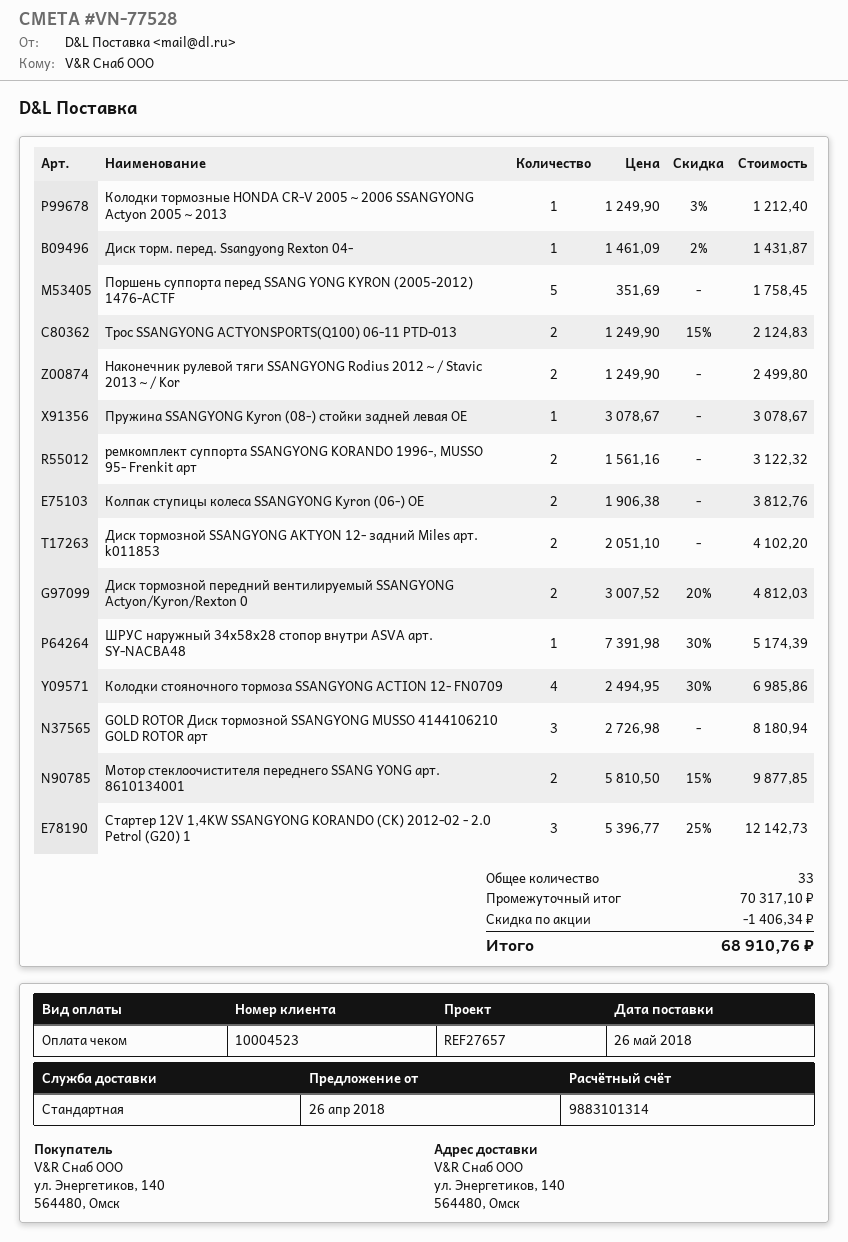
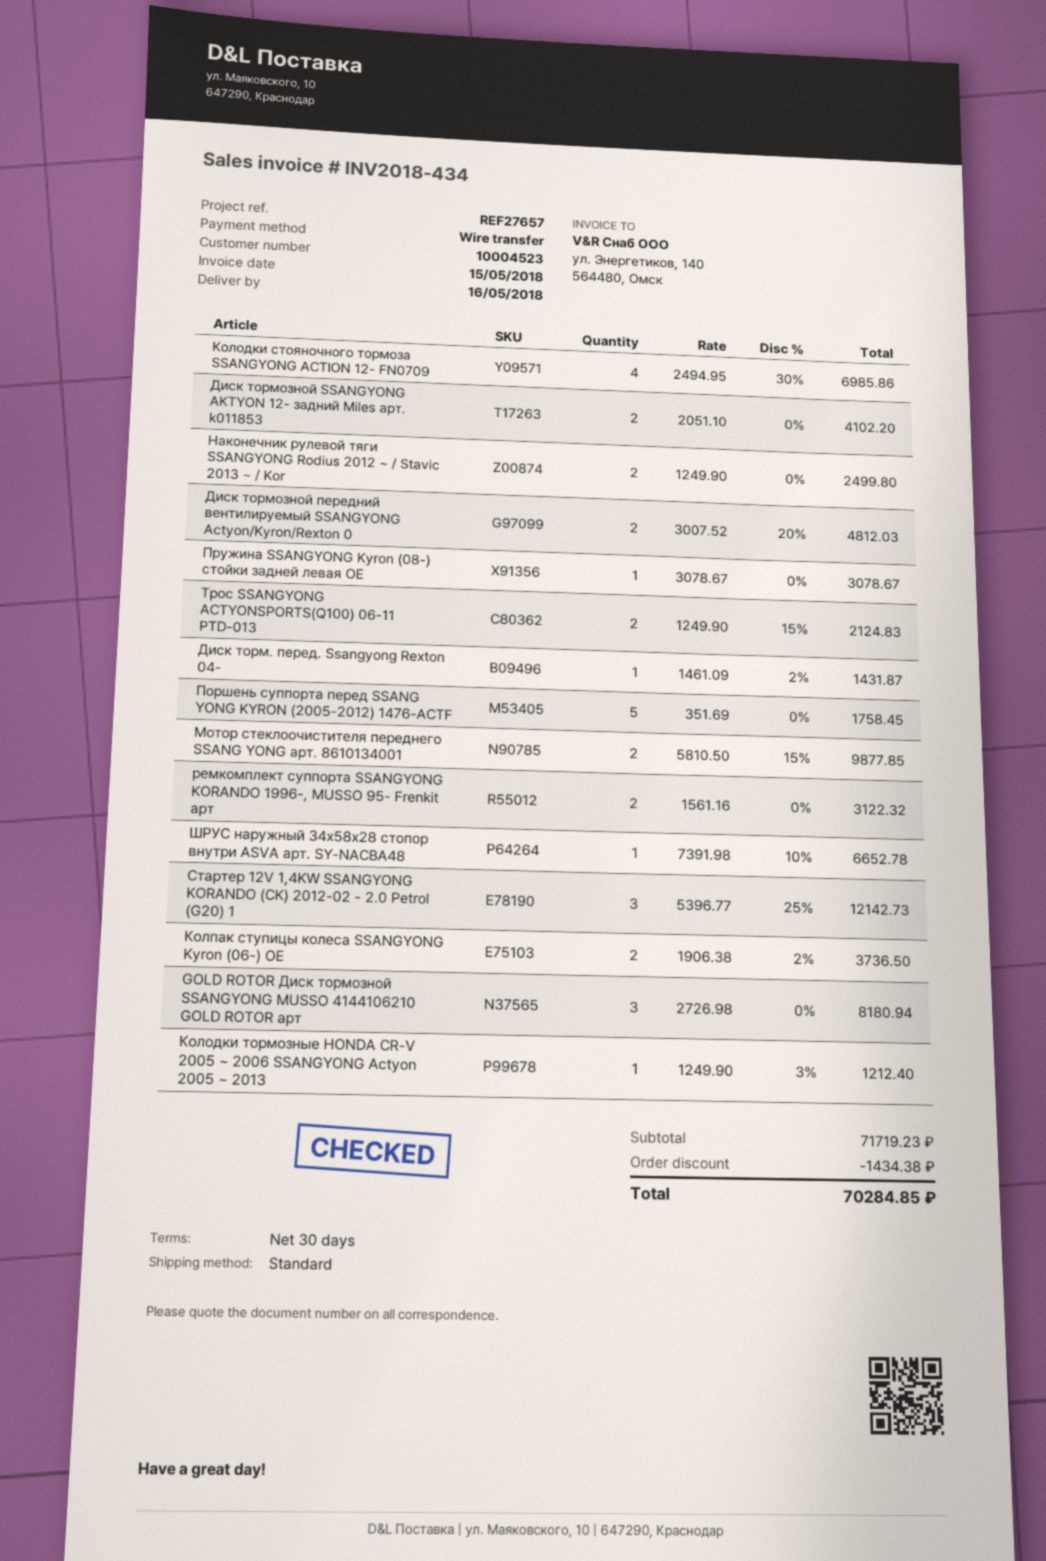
delivery date: 2018-05-26 -> 2018-05-16
payment method: cheque -> bank transfer
Колпак ступицы колеса SSANGYONG Kyron (06-) OE: 2 x 1906.38 = 3812.76 -> 2 x 1906.38 - 2% = 3736.50
ШРУС наружный 34x58x28 стопор внутри ASVA арт. SY-NACBA48: 1 x 7391.98 - 30% = 5174.39 -> 1 x 7391.98 - 10% = 6652.78
subtotal: 70317.10 -> 71719.23
discount: 1406.34 -> 1434.38
total: 68910.76 -> 70284.85

